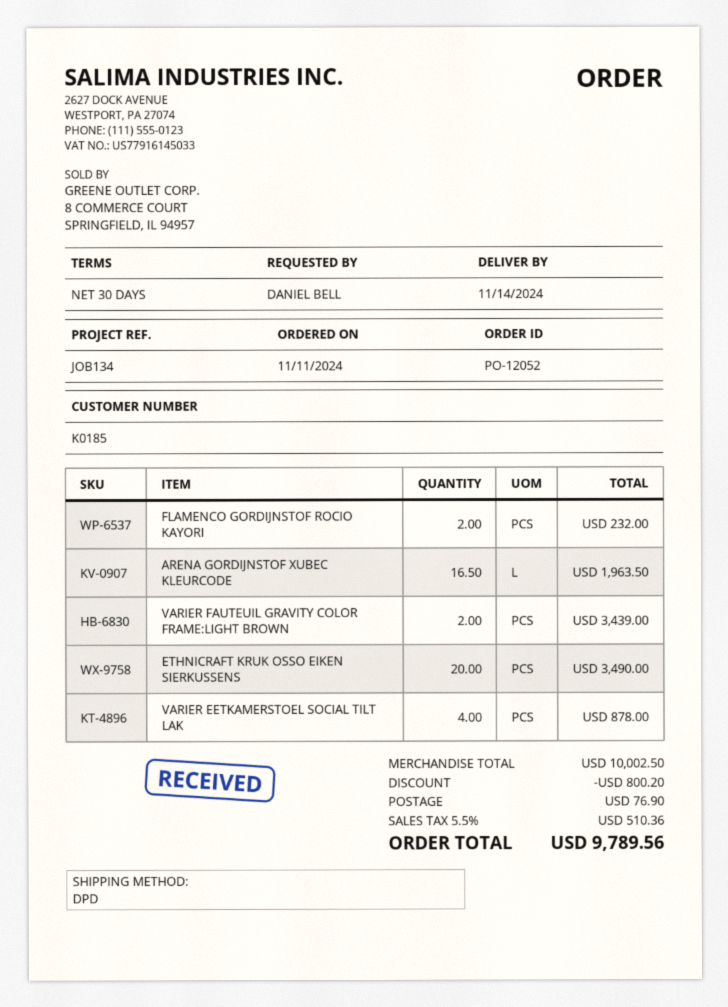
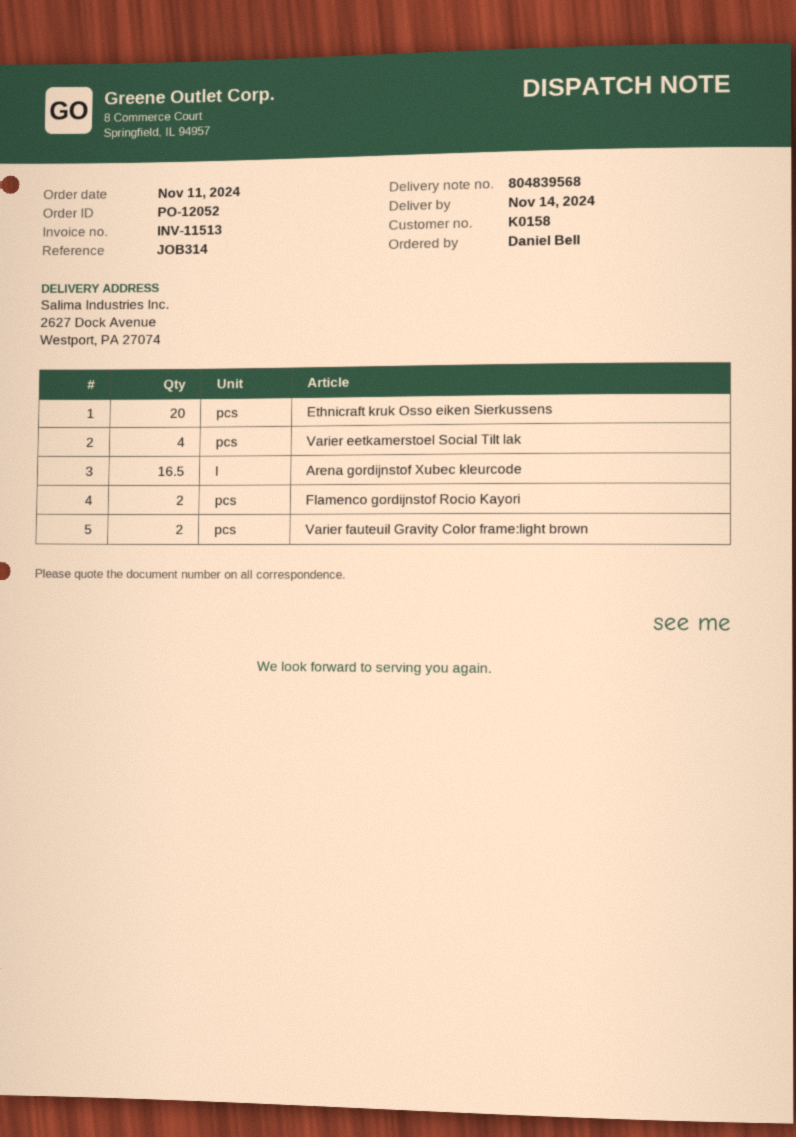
customer number: K0185 -> K0158
reference: JOB134 -> JOB314

